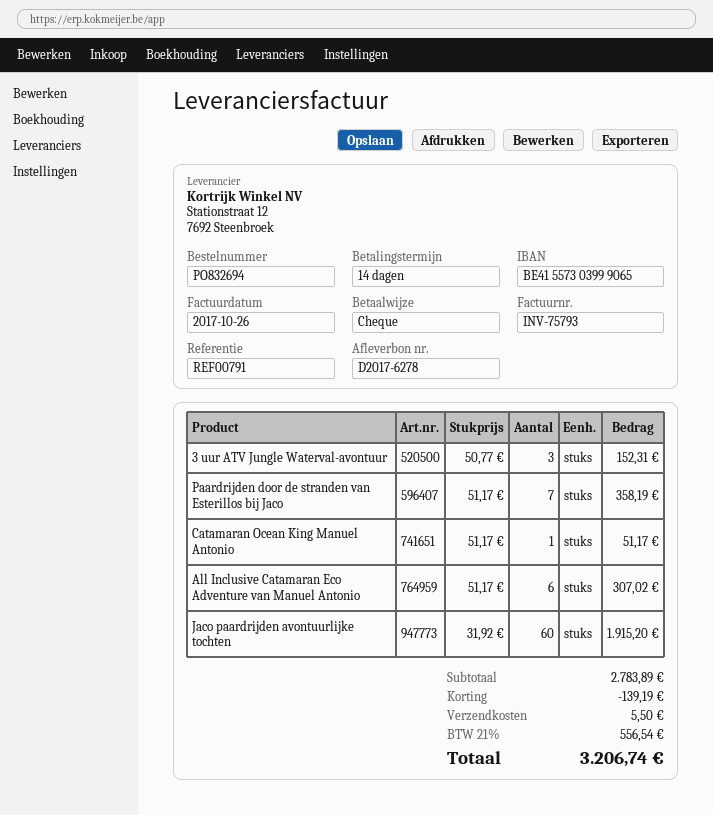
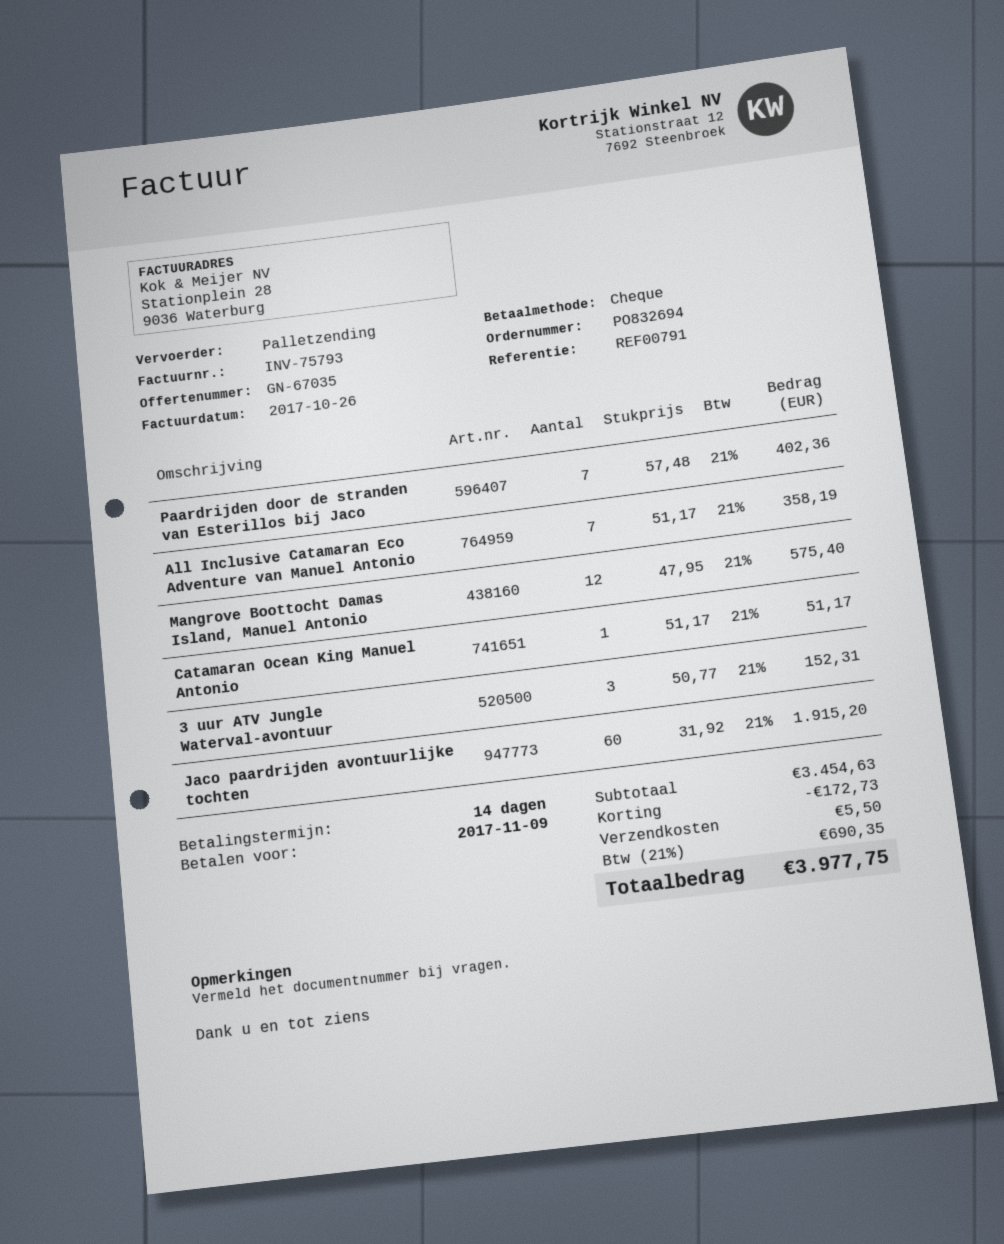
Paardrijden door de stranden van Esterillos bij Jaco: 7 x 51.17 = 358.19 -> 7 x 57.48 = 402.36
All Inclusive Catamaran Eco Adventure van Manuel Antonio: 6 x 51.17 = 307.02 -> 7 x 51.17 = 358.19
Mangrove Boottocht Damas Island, Manuel Antonio: none -> 12 x 47.95 = 575.40
subtotal: 2783.89 -> 3454.63
discount: 139.19 -> 172.73
tax: 21% = 556.54 -> 21% = 690.35
total: 3206.74 -> 3977.75

